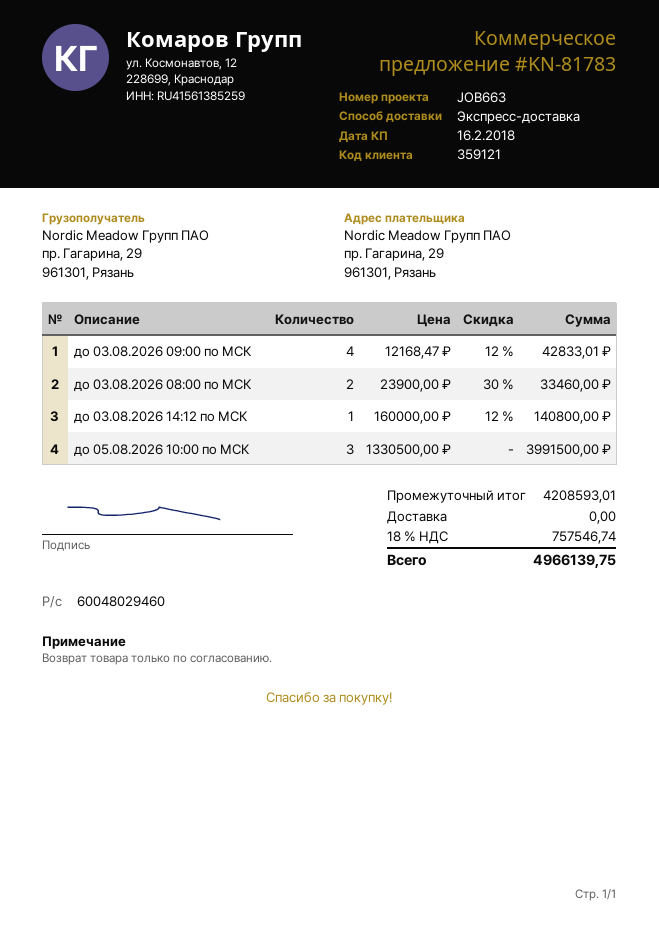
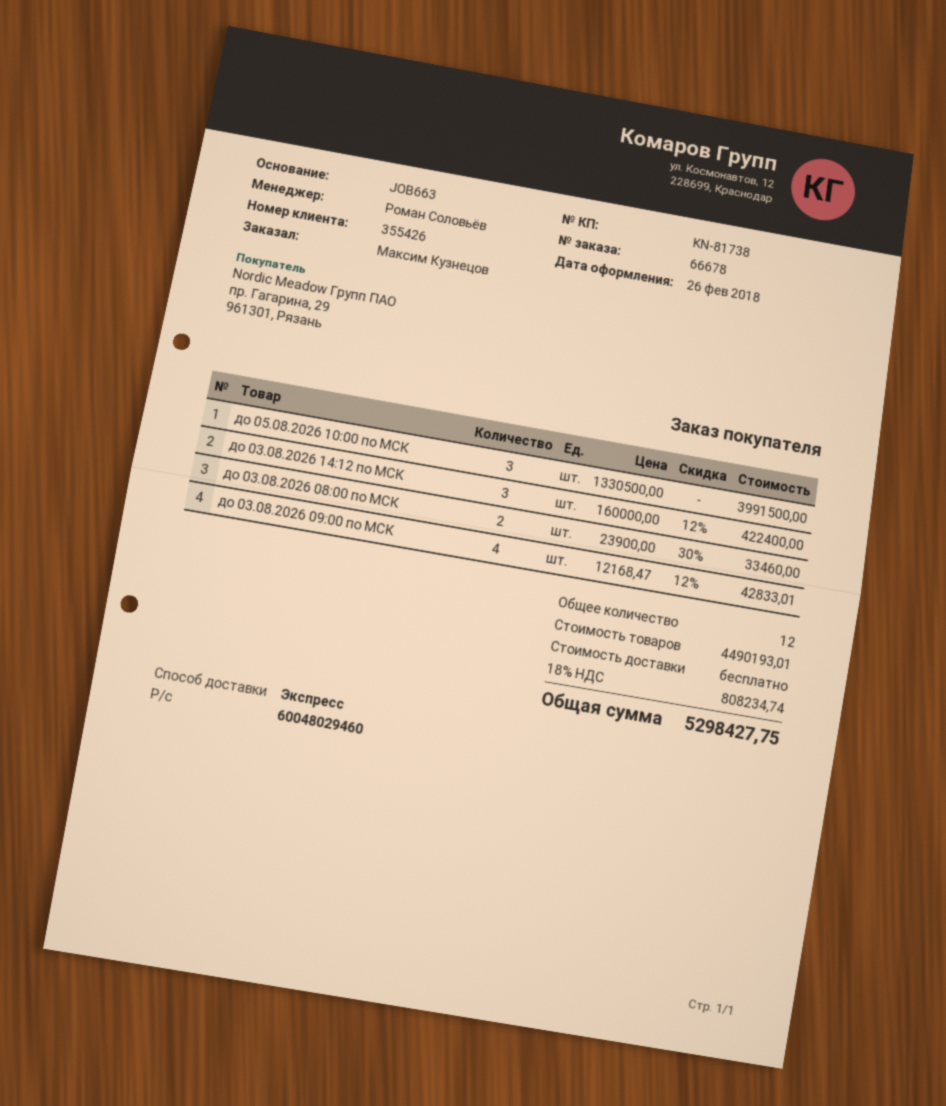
quote number: KN-81783 -> KN-81738
customer number: 359121 -> 355426
до 03.08.2026 14:12 по МСК: 1 x 160000.00 - 12% = 140800.00 -> 3 x 160000.00 - 12% = 422400.00
subtotal: 4208593.01 -> 4490193.01
tax: 18% = 757546.74 -> 18% = 808234.74
total: 4966139.75 -> 5298427.75

